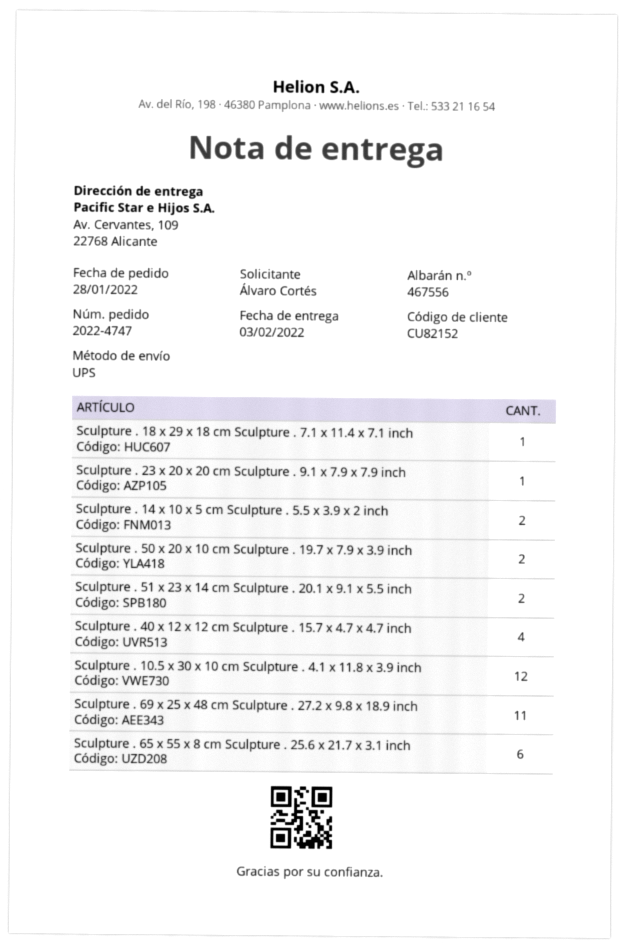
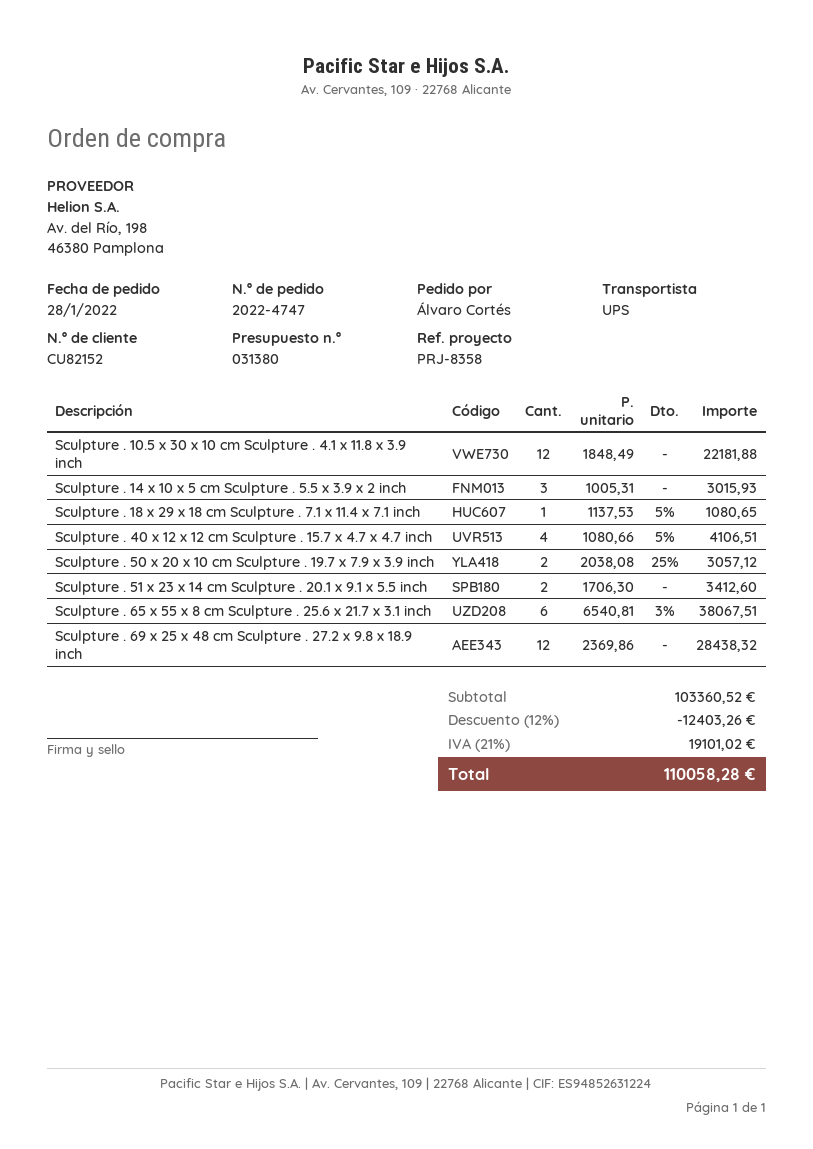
Sculpture . 23 x 20 x 20 cm Sculpture . 9.1 x 7.9 x 7.9 inch: 1 -> none
Sculpture . 14 x 10 x 5 cm Sculpture . 5.5 x 3.9 x 2 inch: 2 -> 3
Sculpture . 69 x 25 x 48 cm Sculpture . 27.2 x 9.8 x 18.9 inch: 11 -> 12

